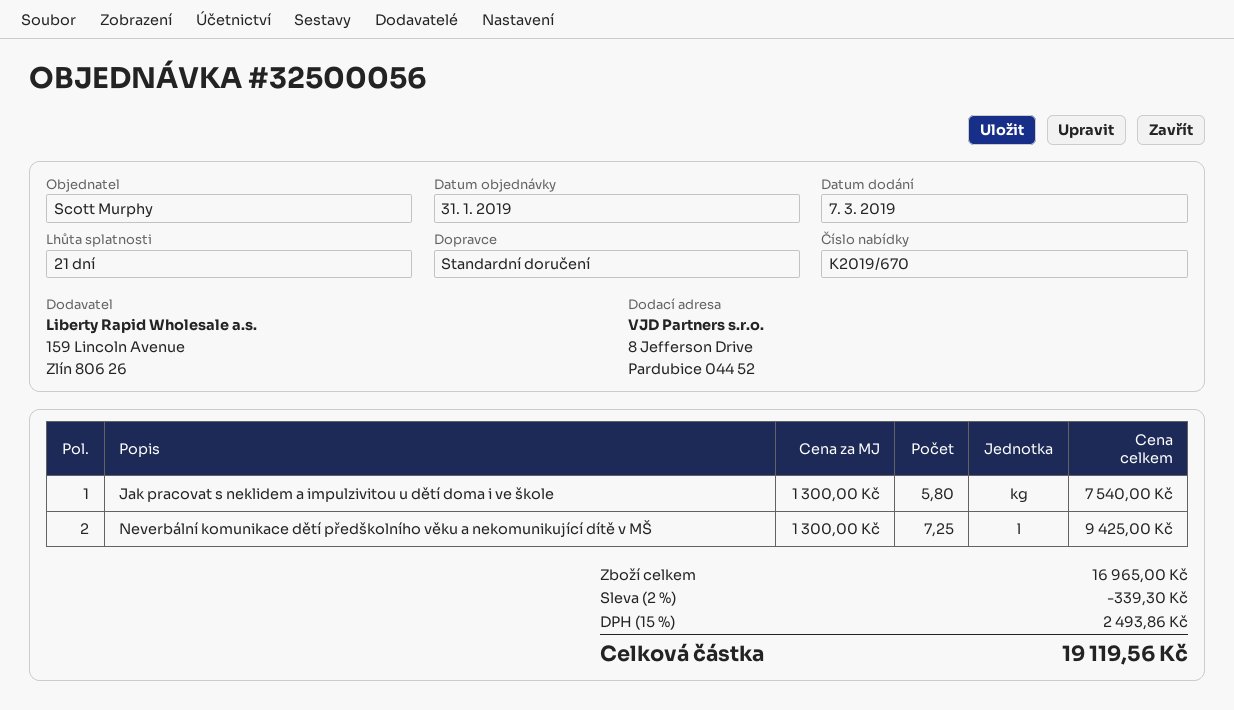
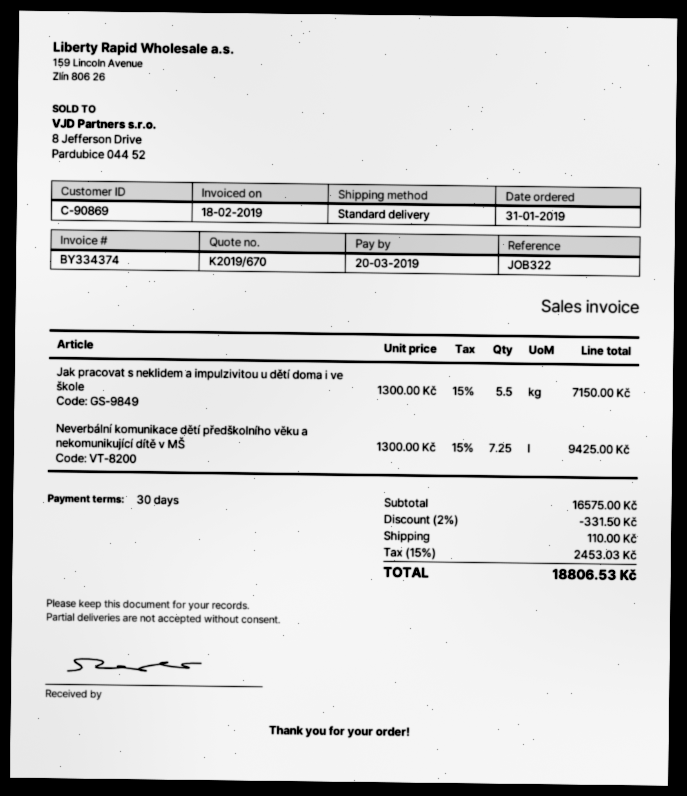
payment terms: 21 days -> 30 days
Jak pracovat s neklidem a impulzivitou u dětí doma i ve škole: 5.8 x 1300.00 = 7540.00 -> 5.5 x 1300.00 = 7150.00
subtotal: 16965.00 -> 16575.00
discount: 2% = 339.30 -> 2% = 331.50
shipping: none -> 110.00
tax: 15% = 2493.86 -> 15% = 2453.03
total: 19119.56 -> 18806.53

